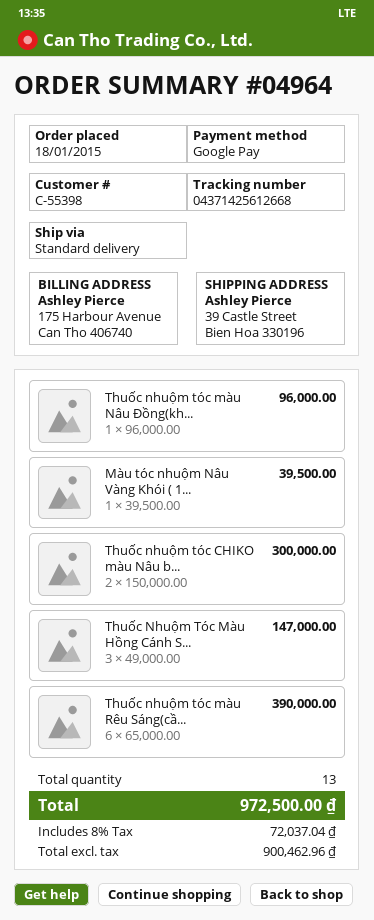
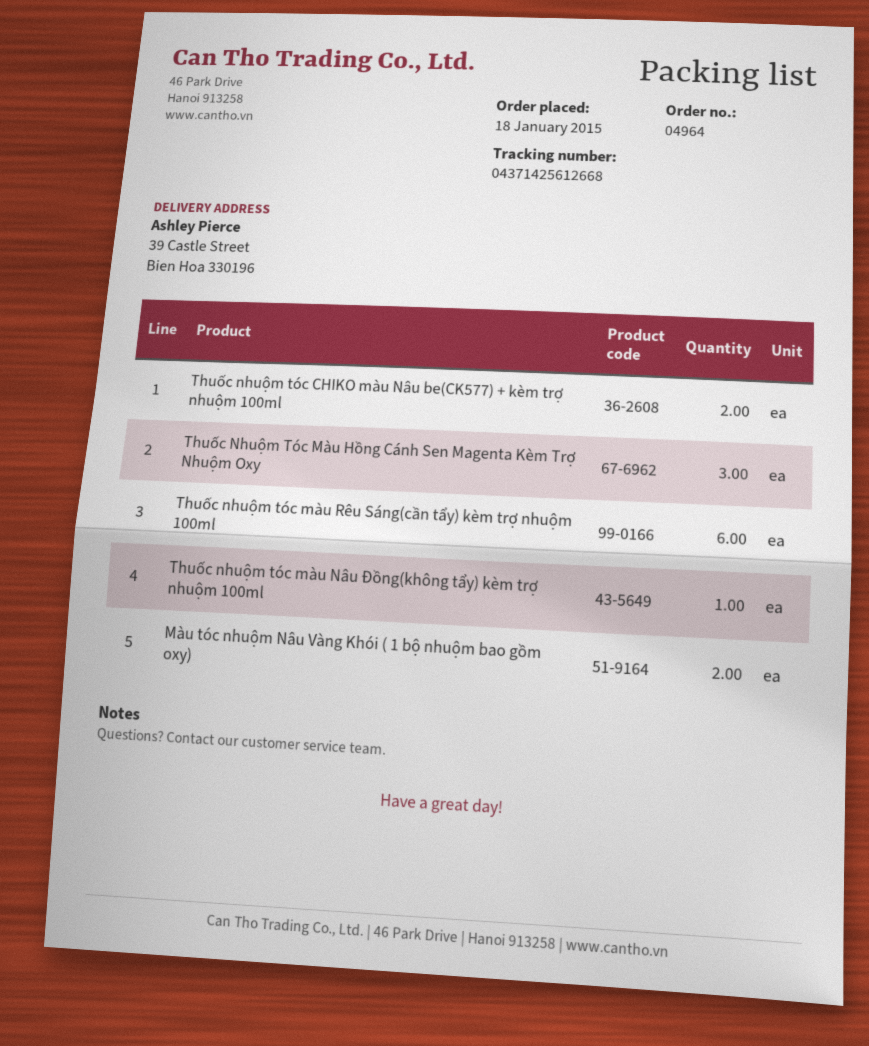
Màu tóc nhuộm Nâu Vàng Khói ( 1...: 1 -> 2

